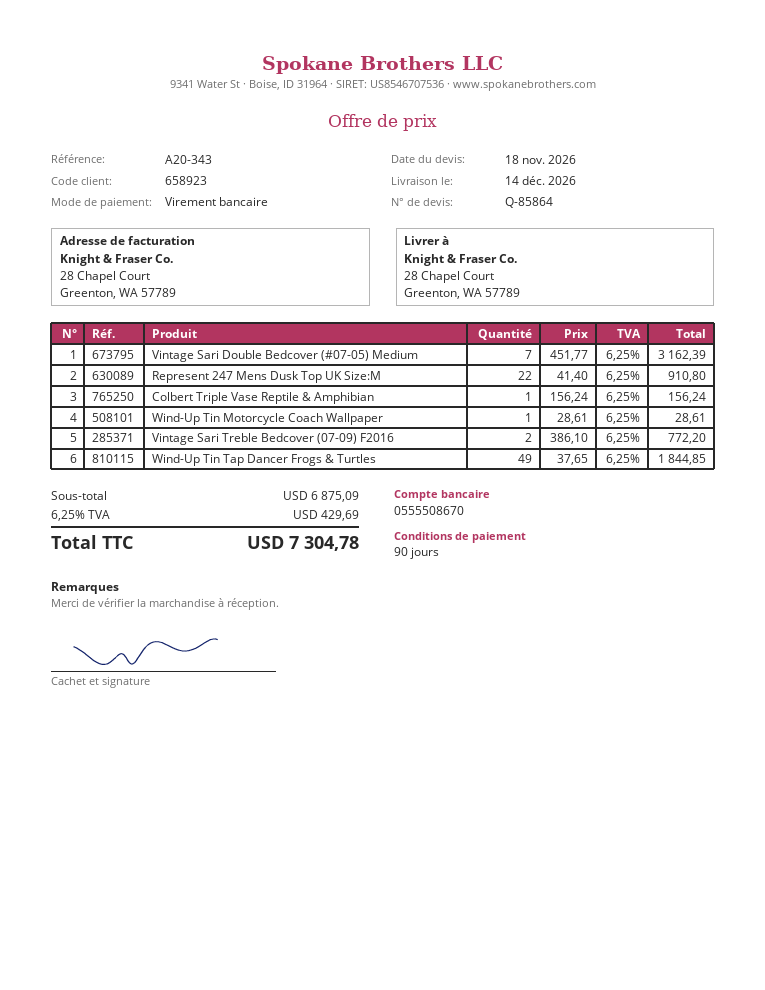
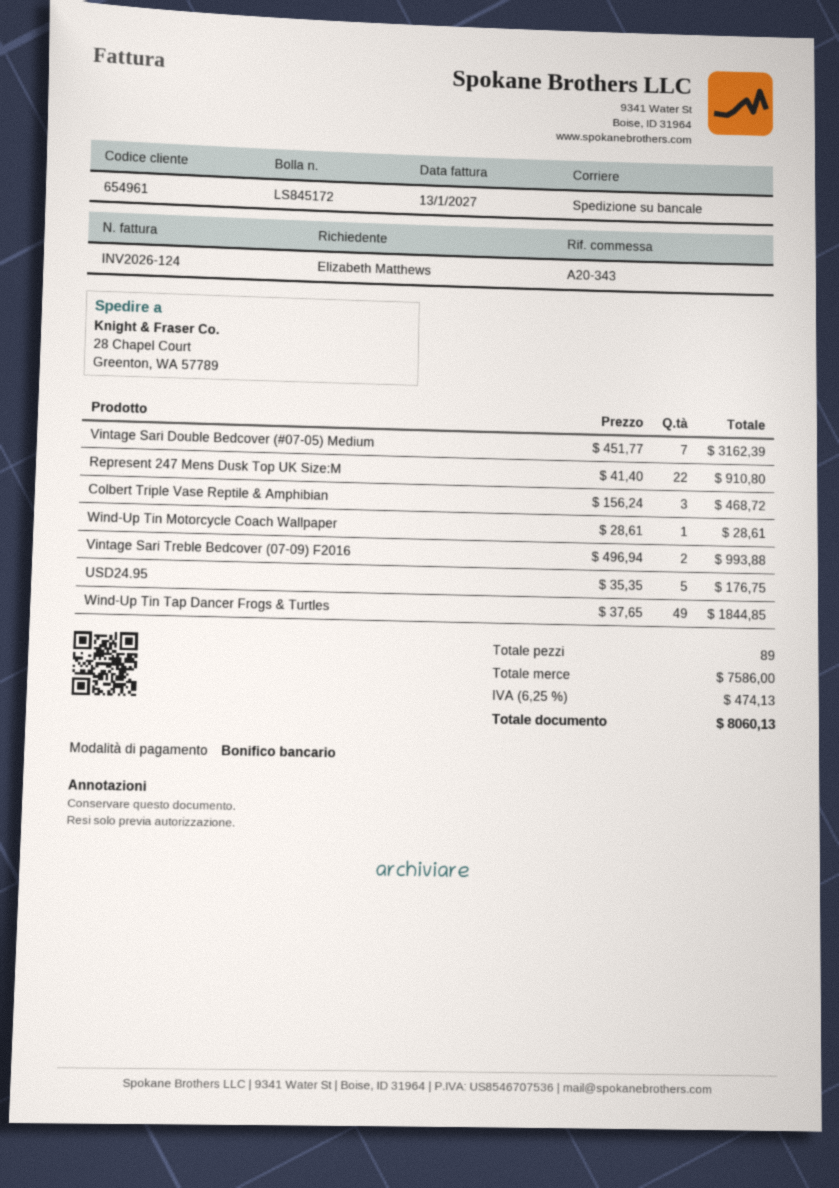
customer number: 658923 -> 654961
Colbert Triple Vase Reptile & Amphibian: 1 x 156.24 = 156.24 -> 3 x 156.24 = 468.72
Vintage Sari Treble Bedcover (07-09) F2016: 2 x 386.10 = 772.20 -> 2 x 496.94 = 993.88
USD24.95: none -> 5 x 35.35 = 176.75
subtotal: 6875.09 -> 7586.00
tax: 6.25% = 429.69 -> 6.25% = 474.13
total: 7304.78 -> 8060.13

